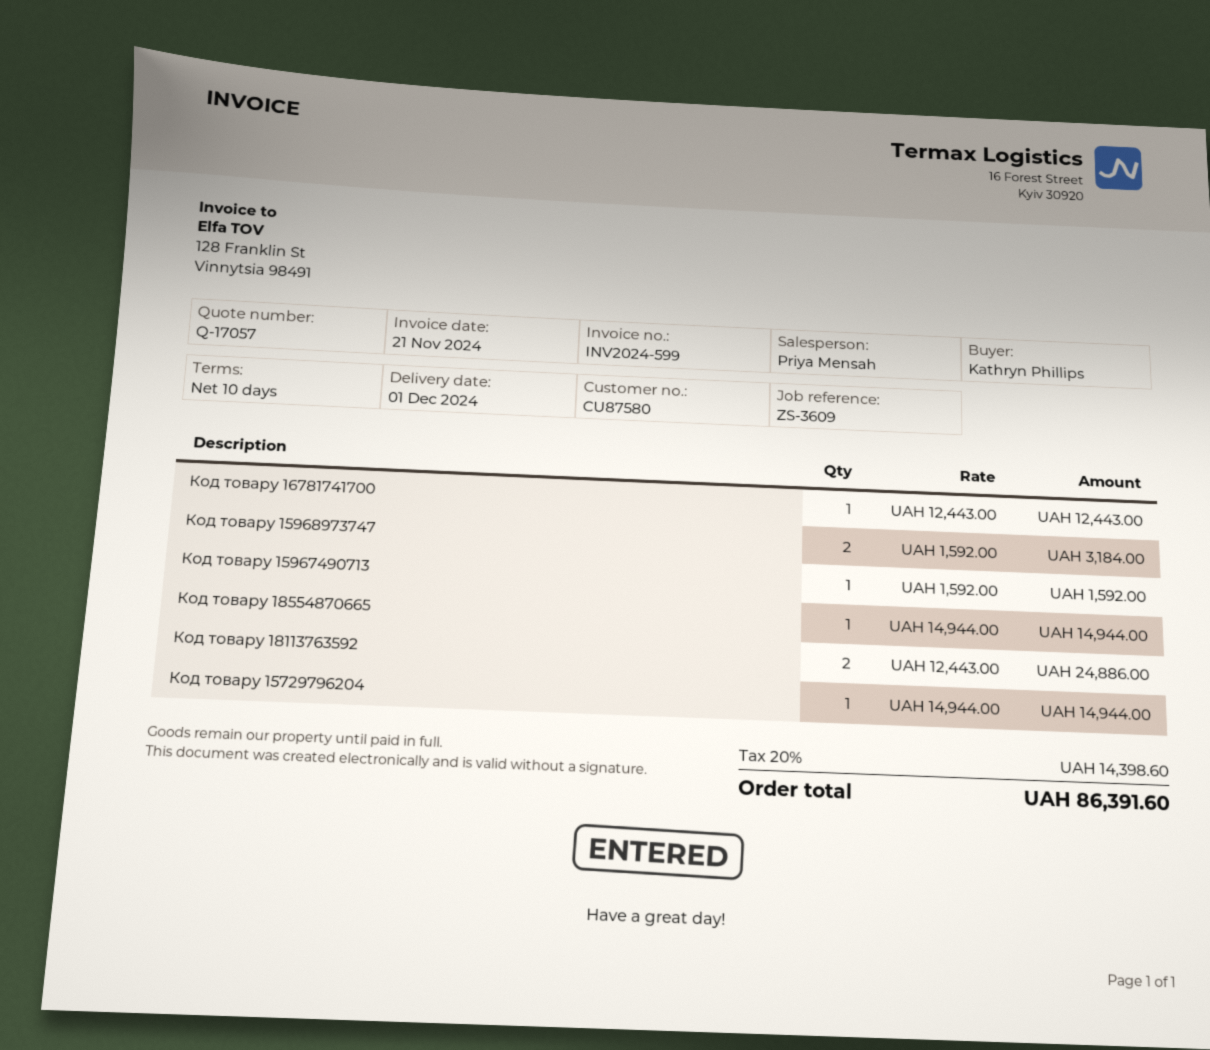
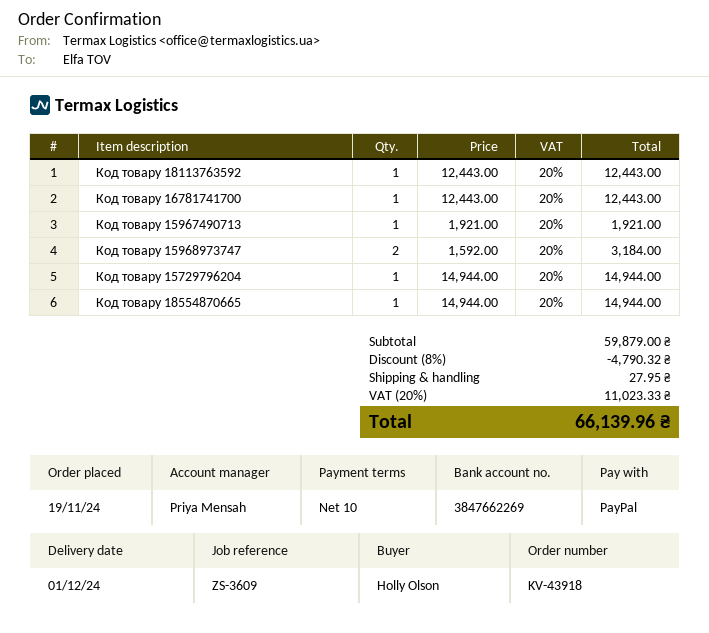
ordered by: Kathryn Phillips -> Holly Olson
Код товару 15967490713: 1 x 1592.00 = 1592.00 -> 1 x 1921.00 = 1921.00
Код товару 18113763592: 2 x 12443.00 = 24886.00 -> 1 x 12443.00 = 12443.00
discount: none -> 8% = 4790.32
shipping: none -> 27.95
tax: 20% = 14398.60 -> 20% = 11023.33
total: 86391.60 -> 66139.96

